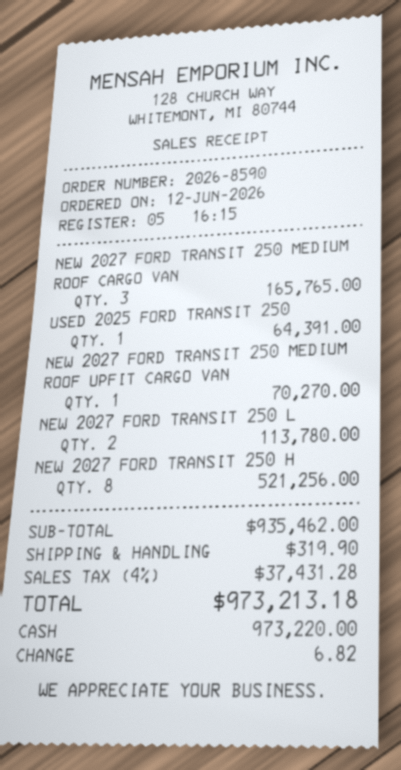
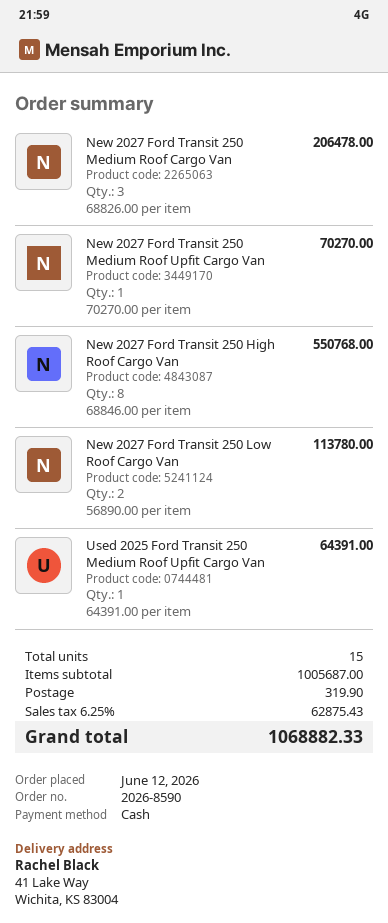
NEW 2027 FORD TRANSIT 250 MEDIUM ROOF CARGO VAN: 3 for 165765.00 -> 3 for 206478.00
NEW 2027 FORD TRANSIT 250 H: 8 for 521256.00 -> 8 for 550768.00
subtotal: 935462.00 -> 1005687.00
tax: 4% = 37431.28 -> 6.25% = 62875.43
total: 973213.18 -> 1068882.33

